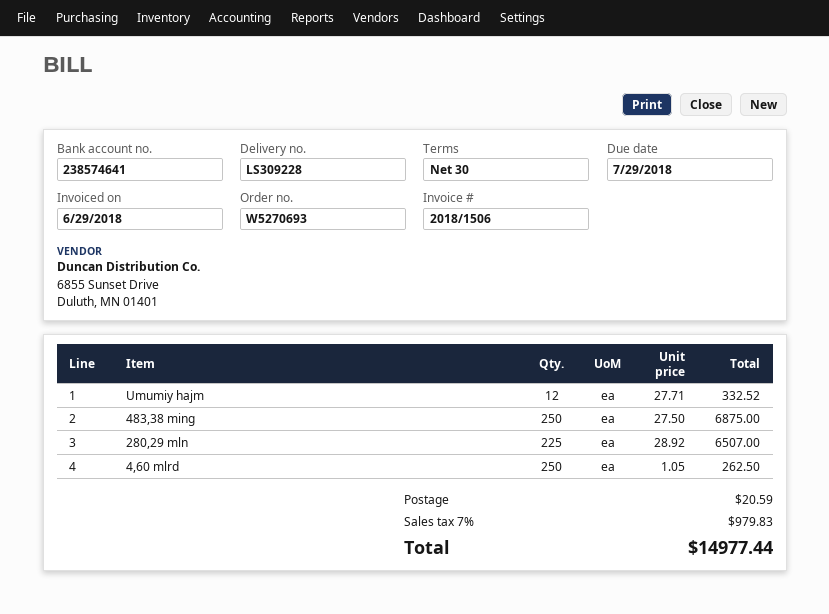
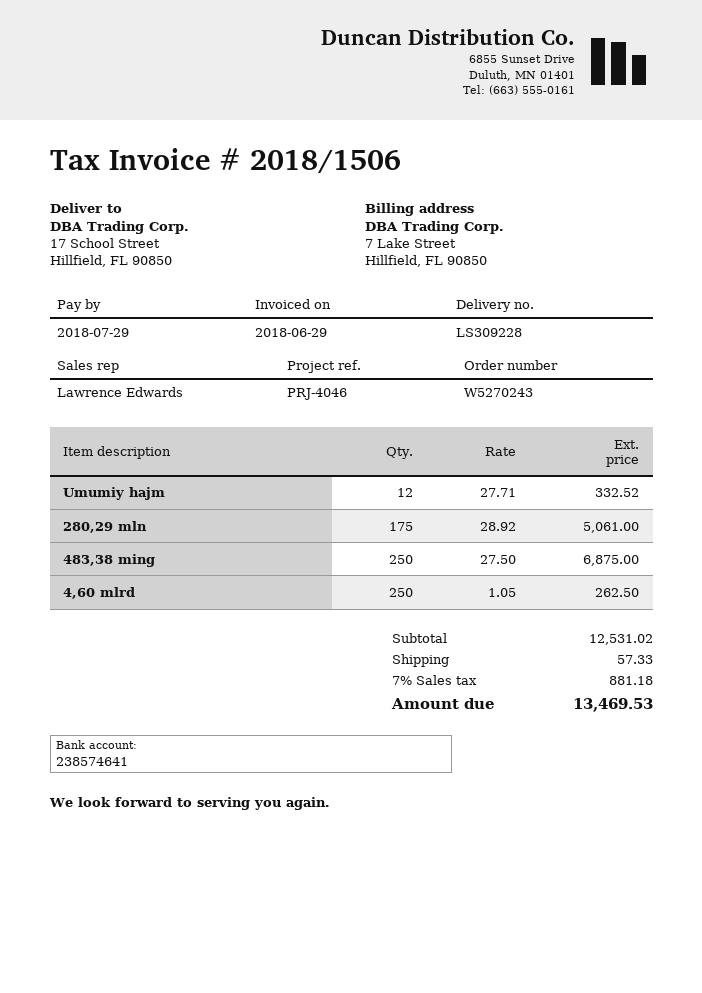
order number: W5270693 -> W5270243
280,29 mln: 225 x 28.92 = 6507.00 -> 175 x 28.92 = 5061.00
shipping: 20.59 -> 57.33
tax: 7% = 979.83 -> 7% = 881.18
total: 14977.44 -> 13469.53

